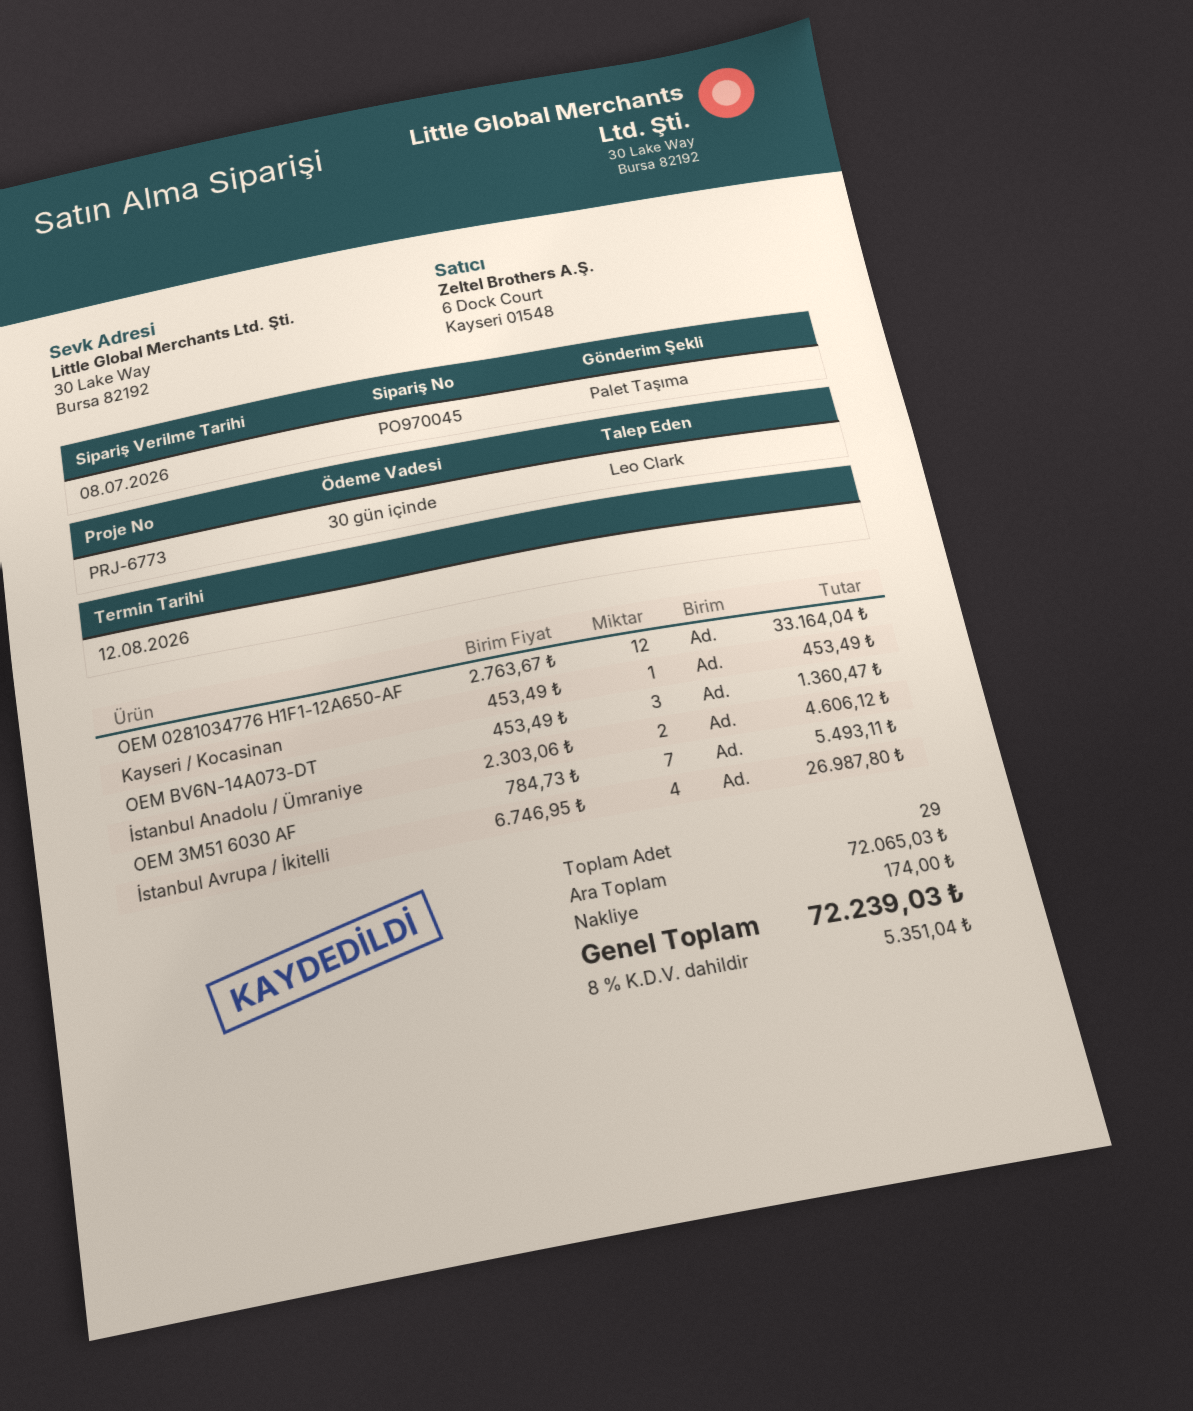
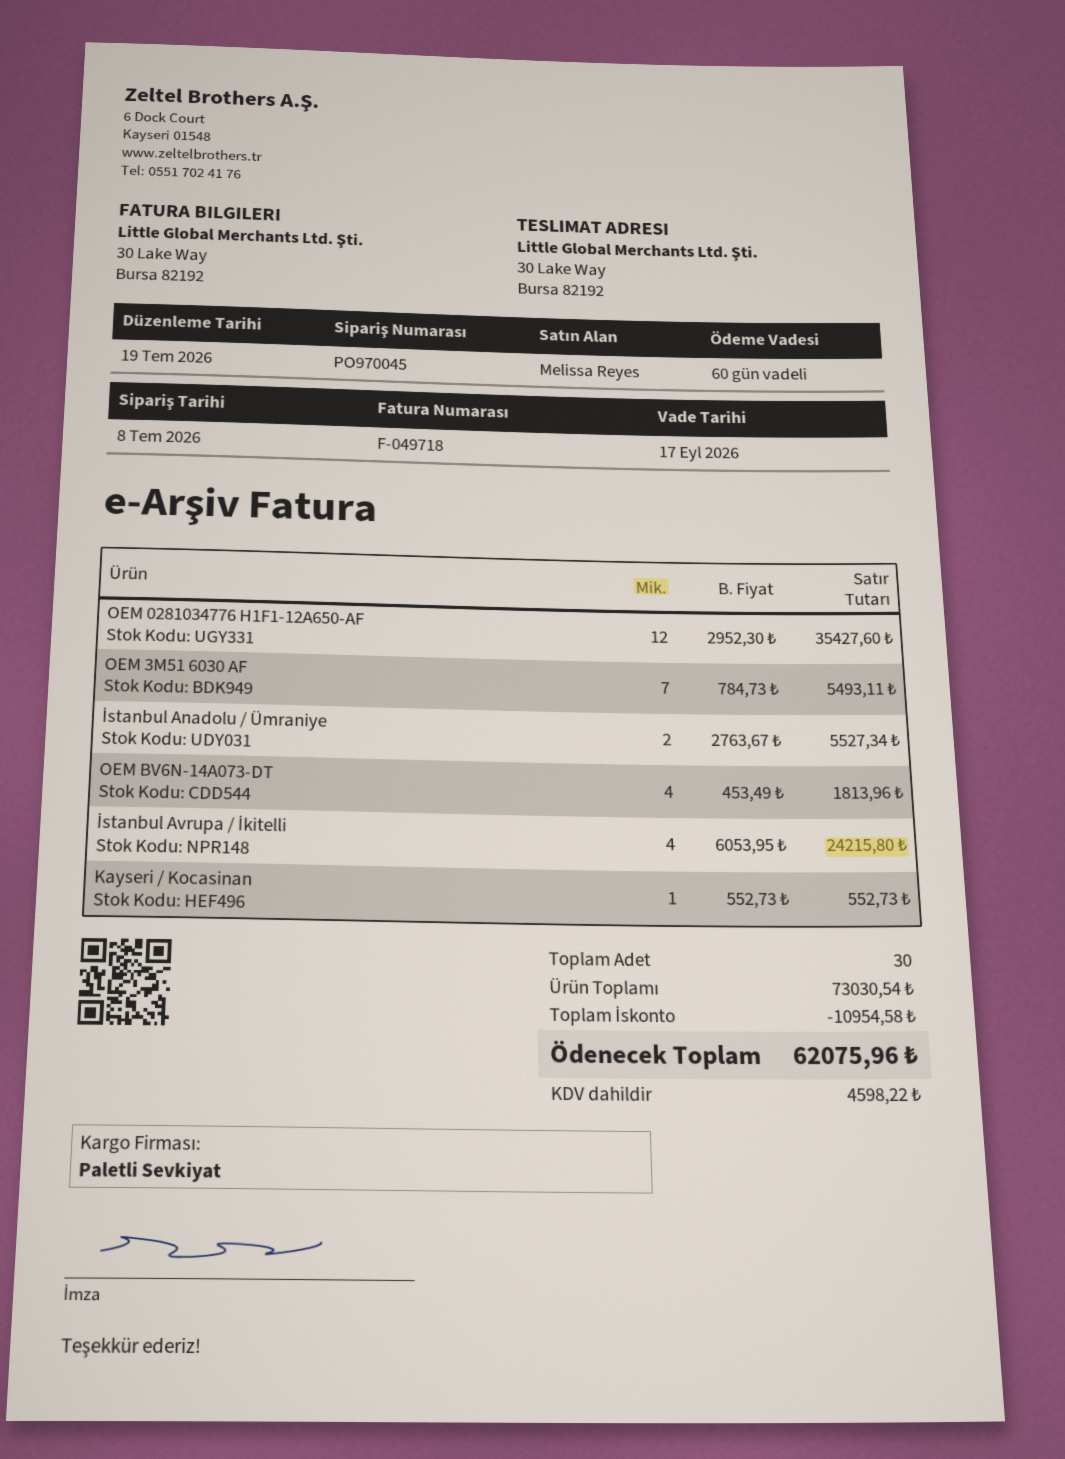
payment terms: 30 days -> 60 days
ordered by: Leo Clark -> Melissa Reyes
OEM 0281034776 H1F1-12A650-AF: 12 x 2763.67 = 33164.04 -> 12 x 2952.30 = 35427.60
Kayseri / Kocasinan: 1 x 453.49 = 453.49 -> 1 x 552.73 = 552.73
OEM BV6N-14A073-DT: 3 x 453.49 = 1360.47 -> 4 x 453.49 = 1813.96
İstanbul Anadolu / Ümraniye: 2 x 2303.06 = 4606.12 -> 2 x 2763.67 = 5527.34
İstanbul Avrupa / İkitelli: 4 x 6746.95 = 26987.80 -> 4 x 6053.95 = 24215.80
total quantity: 29 -> 30
subtotal: 72065.03 -> 73030.54
discount: none -> 10954.58
shipping: 174.00 -> none
tax: 5351.04 -> 4598.22
total: 72239.03 -> 62075.96

